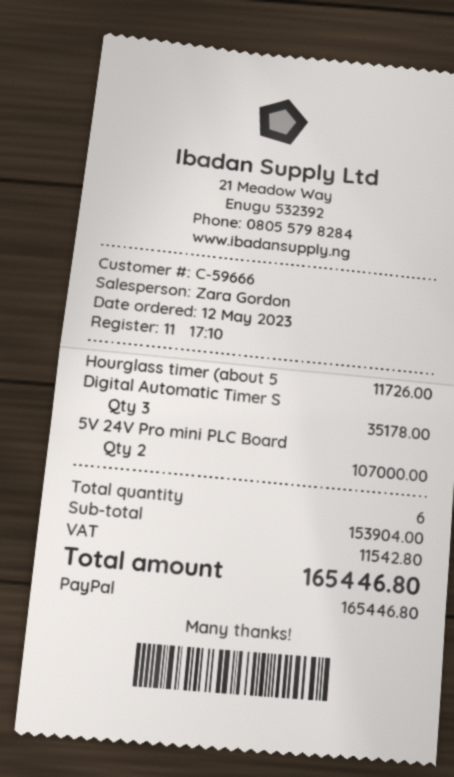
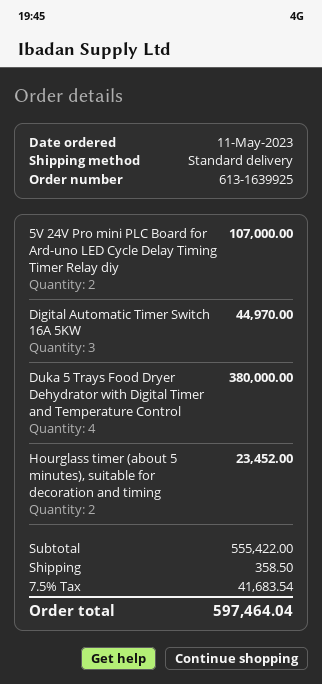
order date: 2023-05-12 -> 2023-05-11
Hourglass timer (about 5: 1 for 11726.00 -> 2 for 23452.00
Digital Automatic Timer S: 3 for 35178.00 -> 3 for 44970.00
Duka 5 Trays Food Dryer Dehydrator with Digital Timer and Temperature Control: none -> 4 for 380000.00
subtotal: 153904.00 -> 555422.00
shipping: none -> 358.50
tax: 11542.80 -> 41683.54
total: 165446.80 -> 597464.04

